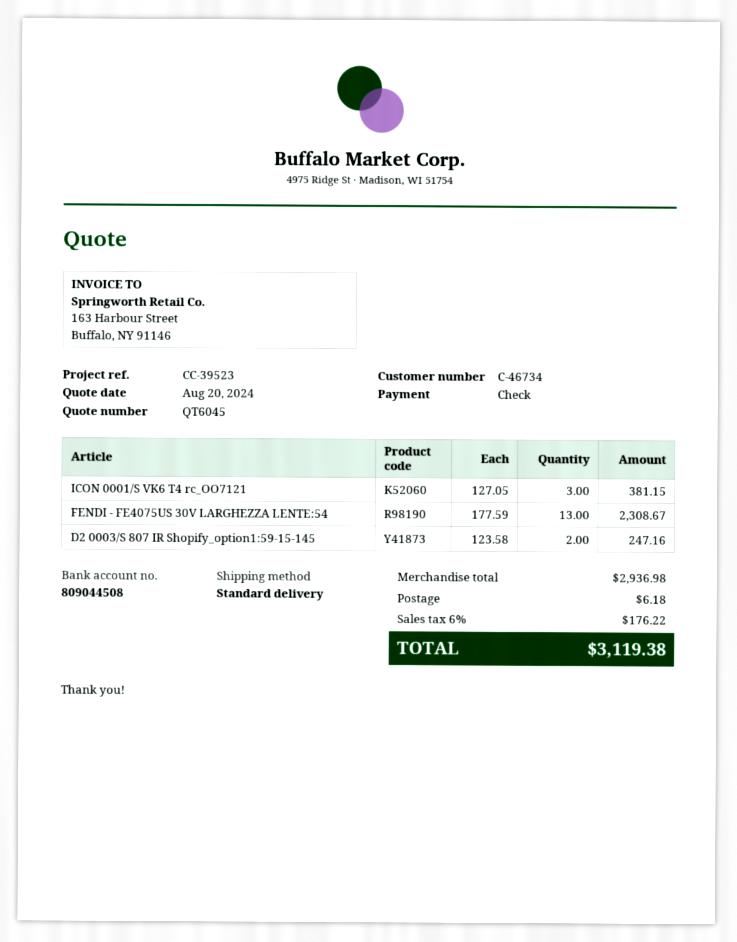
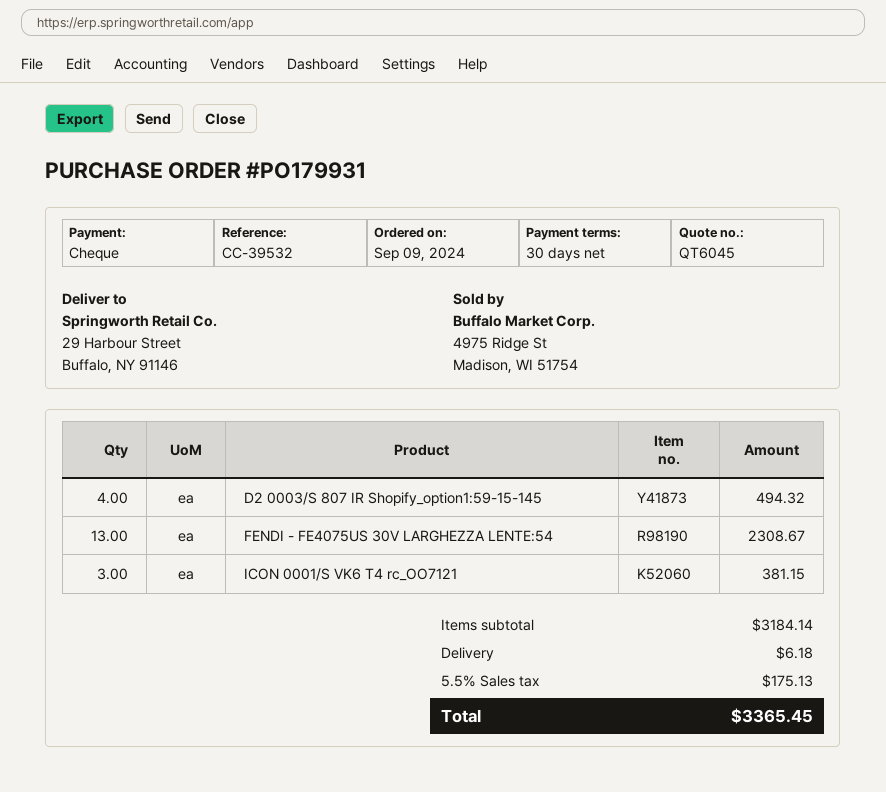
reference: CC-39523 -> CC-39532
D2 0003/S 807 IR Shopify_option1:59-15-145: 2 for 247.16 -> 4 for 494.32
subtotal: 2936.98 -> 3184.14
tax: 6% = 176.22 -> 5.5% = 175.13
total: 3119.38 -> 3365.45

